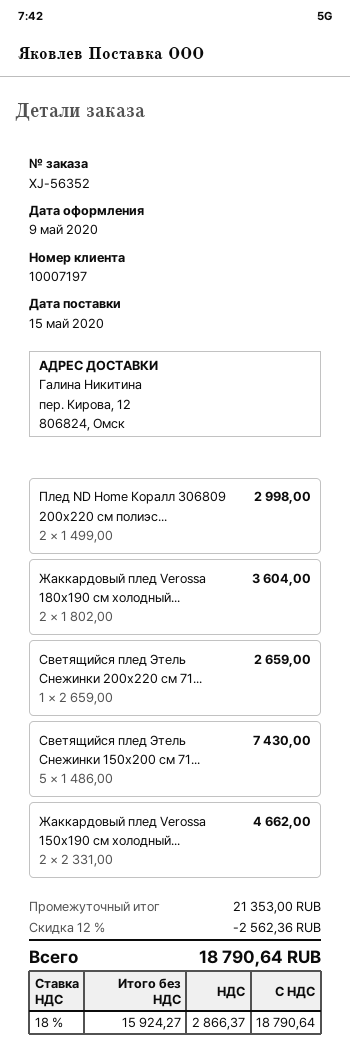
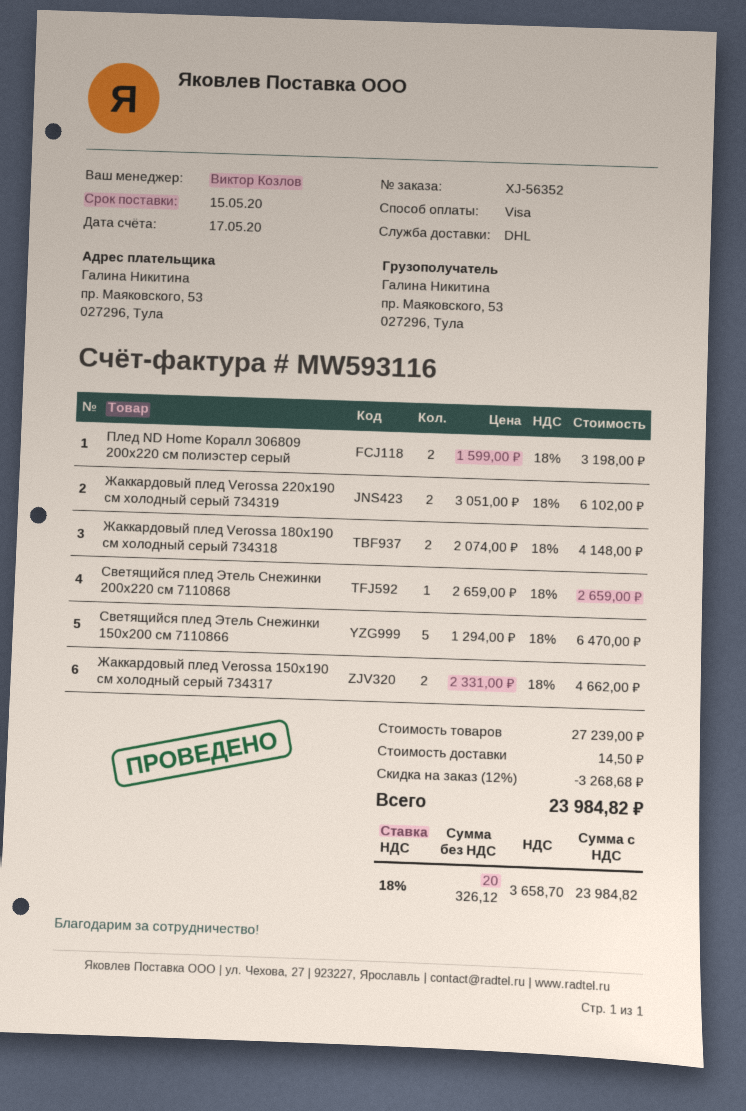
ship to: пер. Кирова, 12, 806824, Омск -> пр. Маяковского, 53, 027296, Тула
Плед ND Home Коралл 306809 200х220 см полиэс...: 2 x 1499.00 = 2998.00 -> 2 x 1599.00 = 3198.00
Жаккардовый плед Verossa 180x190 см холодный...: 2 x 1802.00 = 3604.00 -> 2 x 2074.00 = 4148.00
Светящийся плед Этель Снежинки 150x200 см 71...: 5 x 1486.00 = 7430.00 -> 5 x 1294.00 = 6470.00
Жаккардовый плед Verossa 220x190 см холодный серый 734319: none -> 2 x 3051.00 = 6102.00
subtotal: 21353.00 -> 27239.00
discount: 12% = 2562.36 -> 12% = 3268.68
shipping: none -> 14.50
net: 15924.27 -> 20326.12
tax: 18% = 2866.37 -> 18% = 3658.70
total: 18790.64 -> 23984.82

